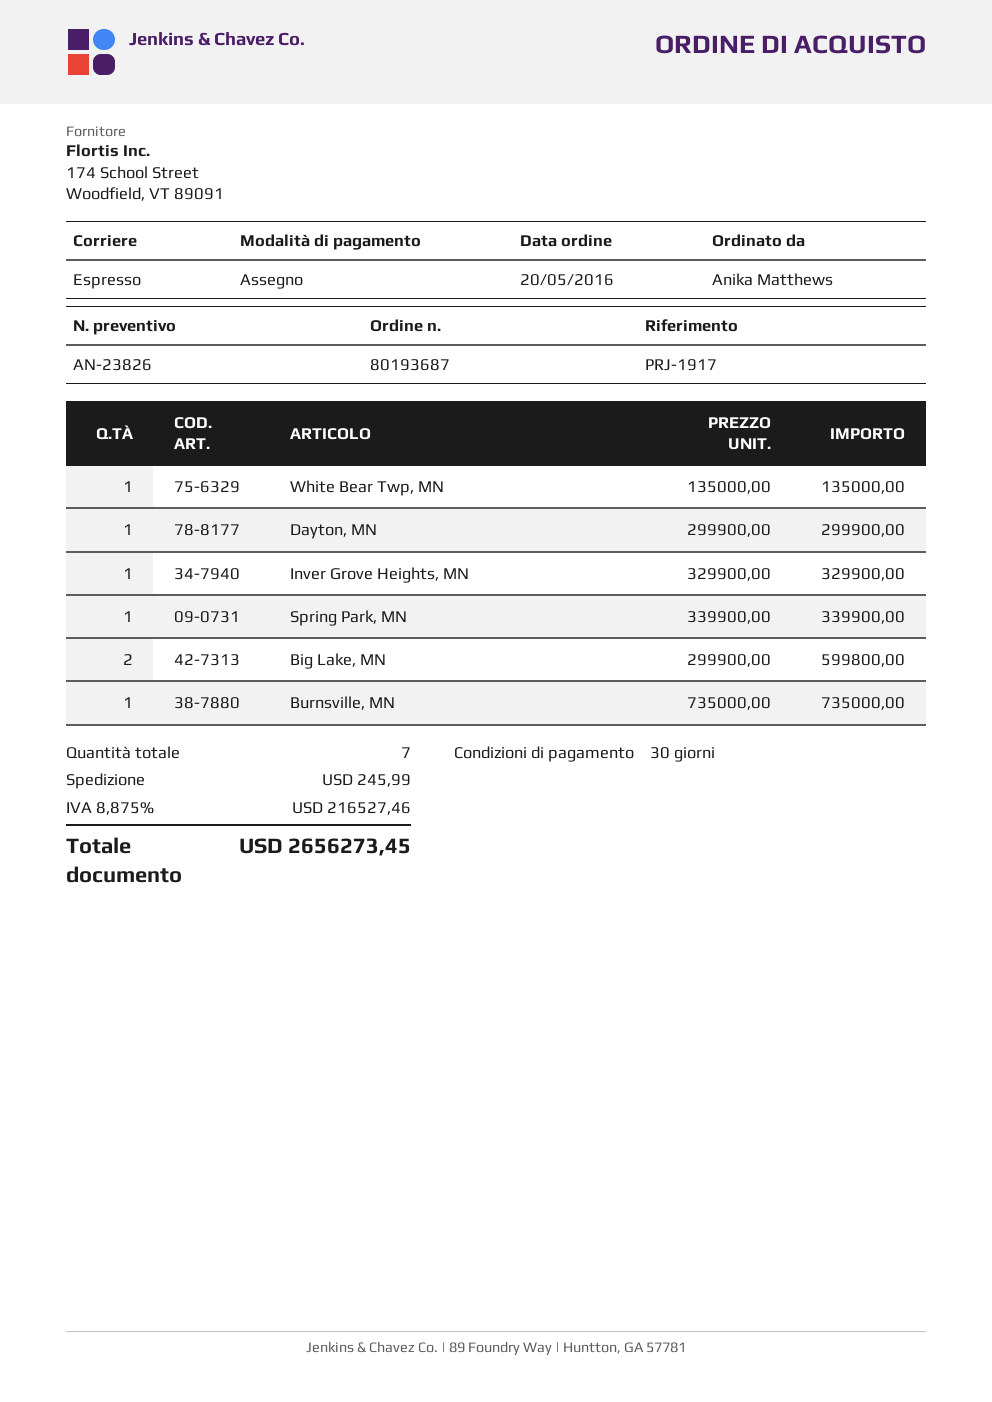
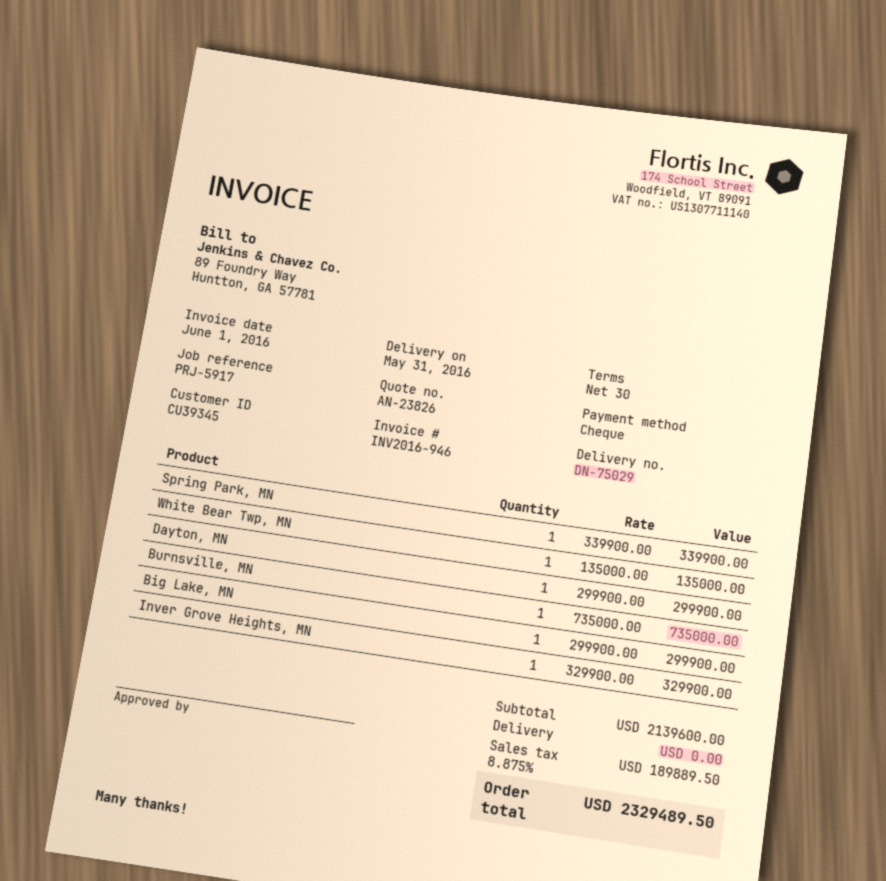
reference: PRJ-1917 -> PRJ-5917
Big Lake, MN: 2 x 299900.00 = 599800.00 -> 1 x 299900.00 = 299900.00
shipping: 245.99 -> 0.00
tax: 8.875% = 216527.46 -> 8.875% = 189889.50
total: 2656273.45 -> 2329489.50

